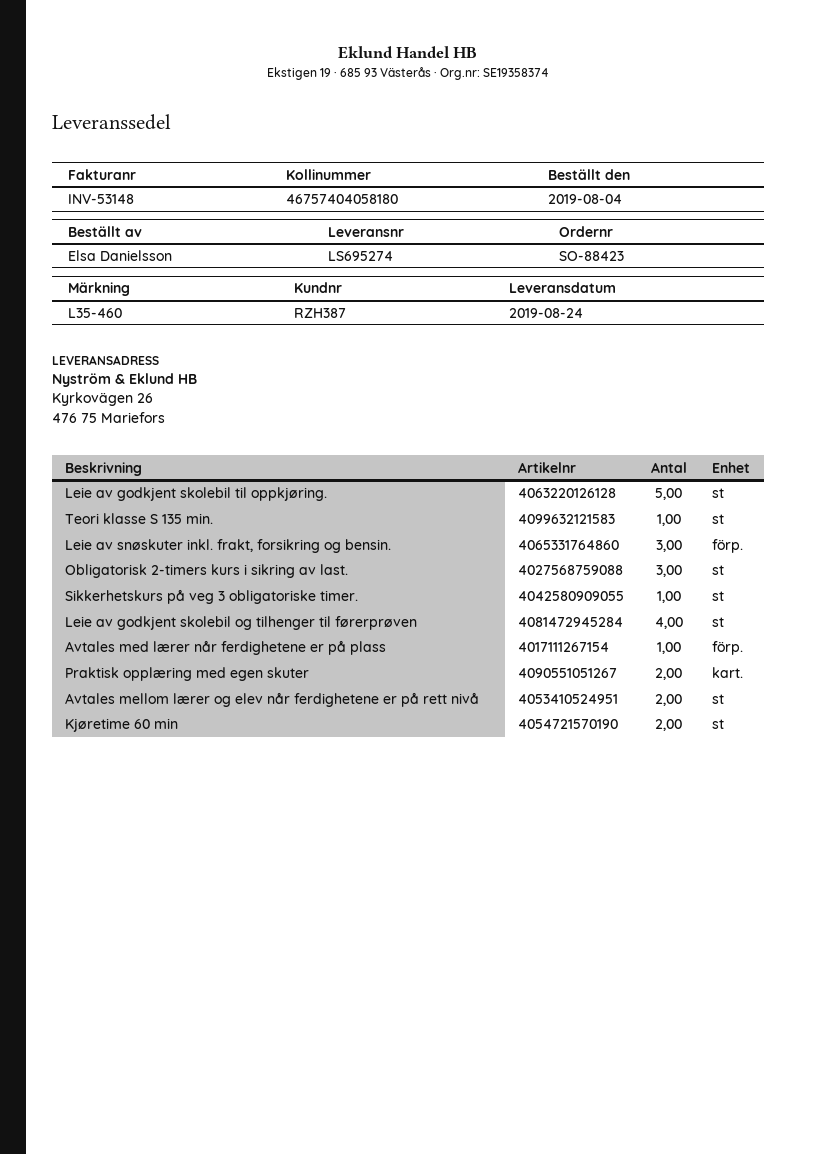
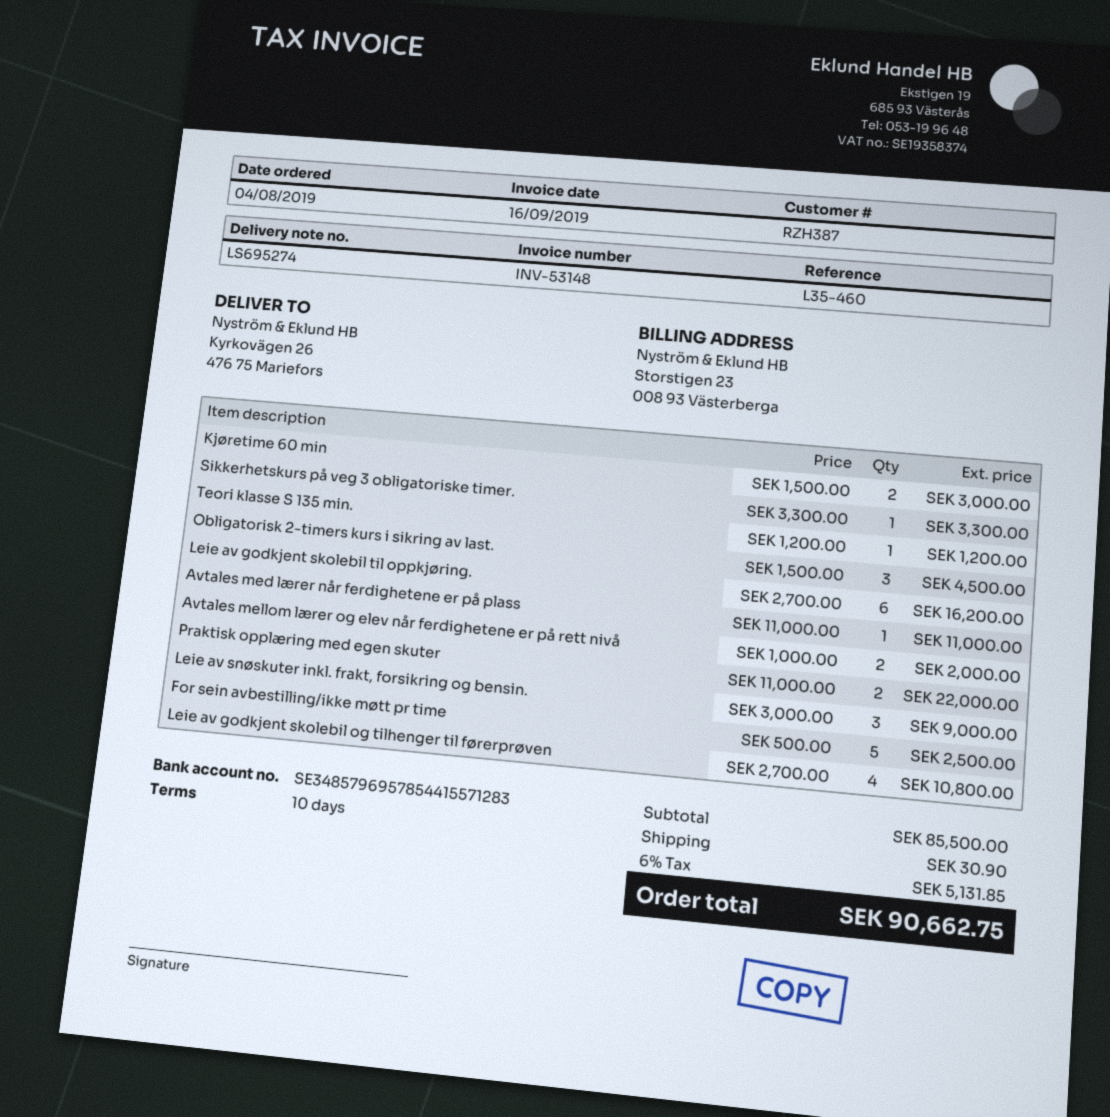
Leie av godkjent skolebil til oppkjøring.: 5 -> 6
For sein avbestilling/ikke møtt pr time: none -> 5

